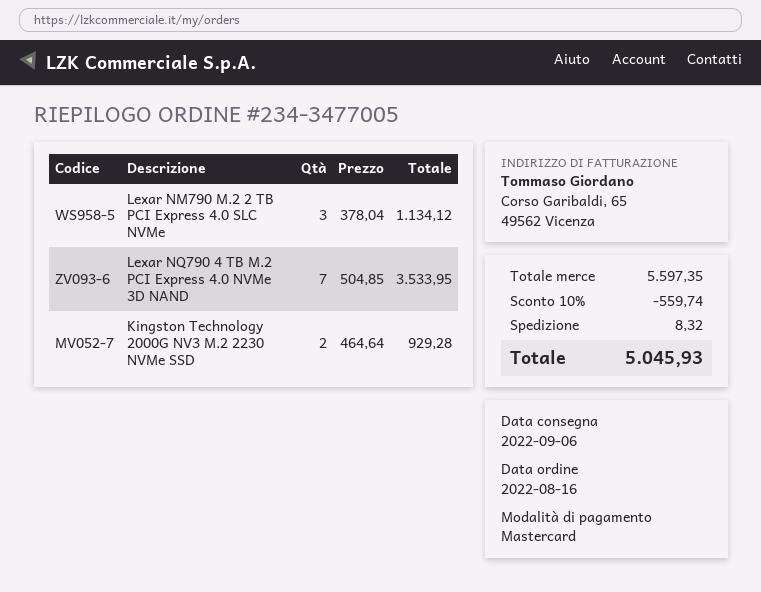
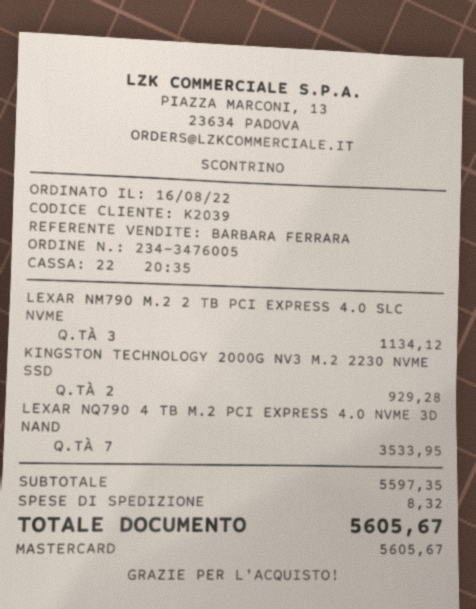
order number: 234-3477005 -> 234-3476005
discount: 10% = 559.74 -> none
total: 5045.93 -> 5605.67

